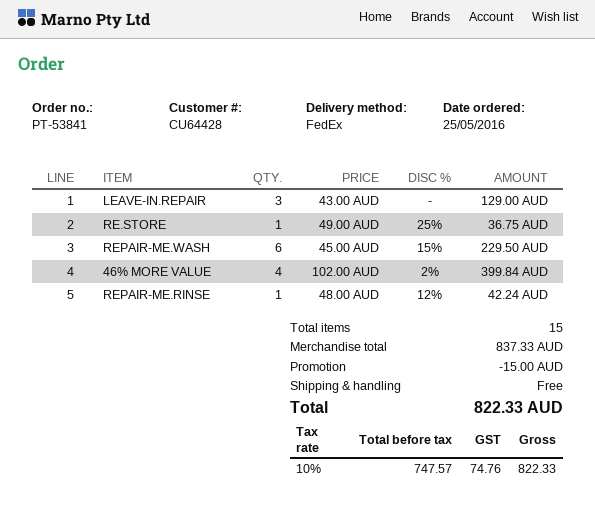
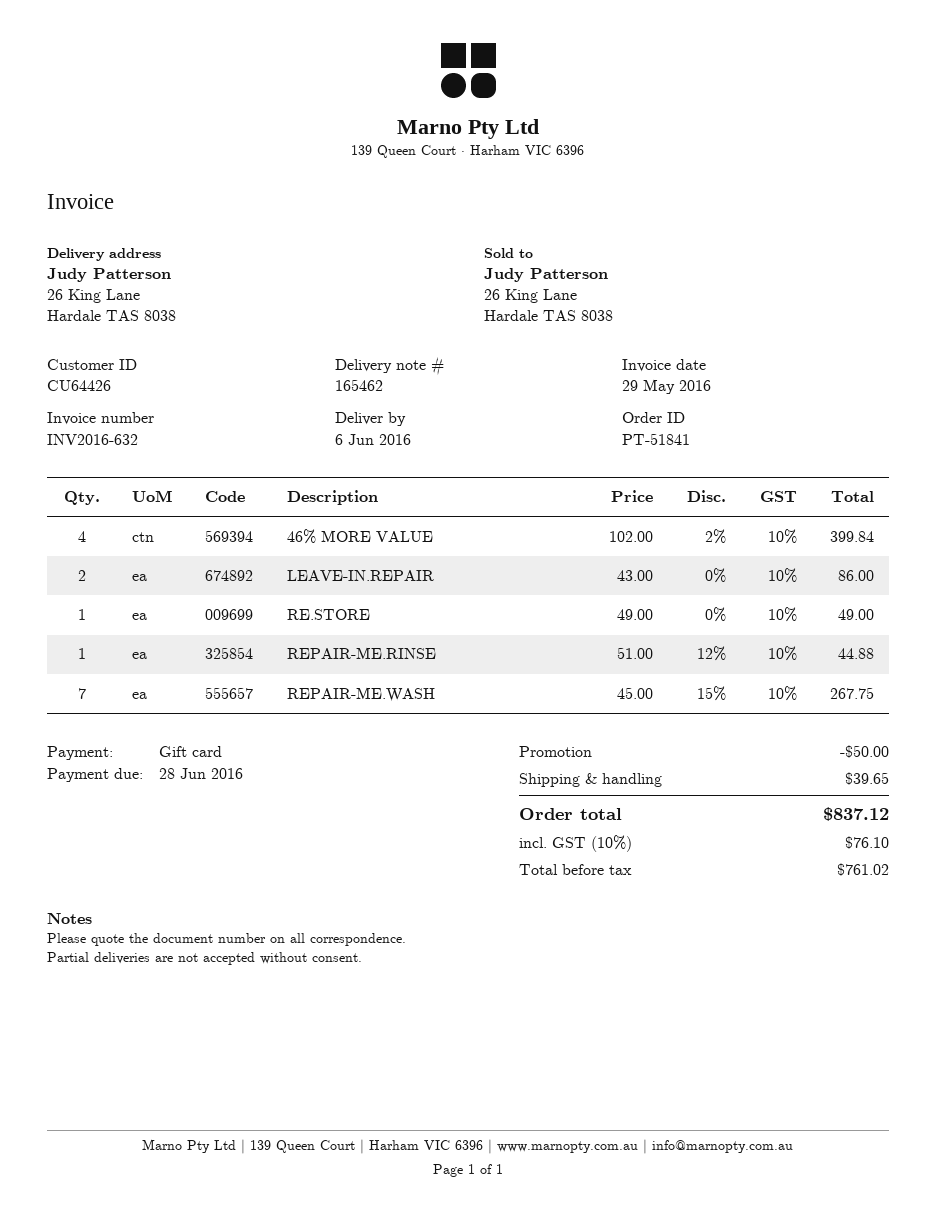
order number: PT-53841 -> PT-51841
customer number: CU64428 -> CU64426
LEAVE-IN.REPAIR: 3 x 43.00 = 129.00 -> 2 x 43.00 = 86.00
RE.STORE: 1 x 49.00 - 25% = 36.75 -> 1 x 49.00 = 49.00
REPAIR-ME.WASH: 6 x 45.00 - 15% = 229.50 -> 7 x 45.00 - 15% = 267.75
REPAIR-ME.RINSE: 1 x 48.00 - 12% = 42.24 -> 1 x 51.00 - 12% = 44.88
discount: 15.00 -> 50.00
shipping: 0.00 -> 39.65
net: 747.57 -> 761.02
tax: 10% = 74.76 -> 10% = 76.10
total: 822.33 -> 837.12

